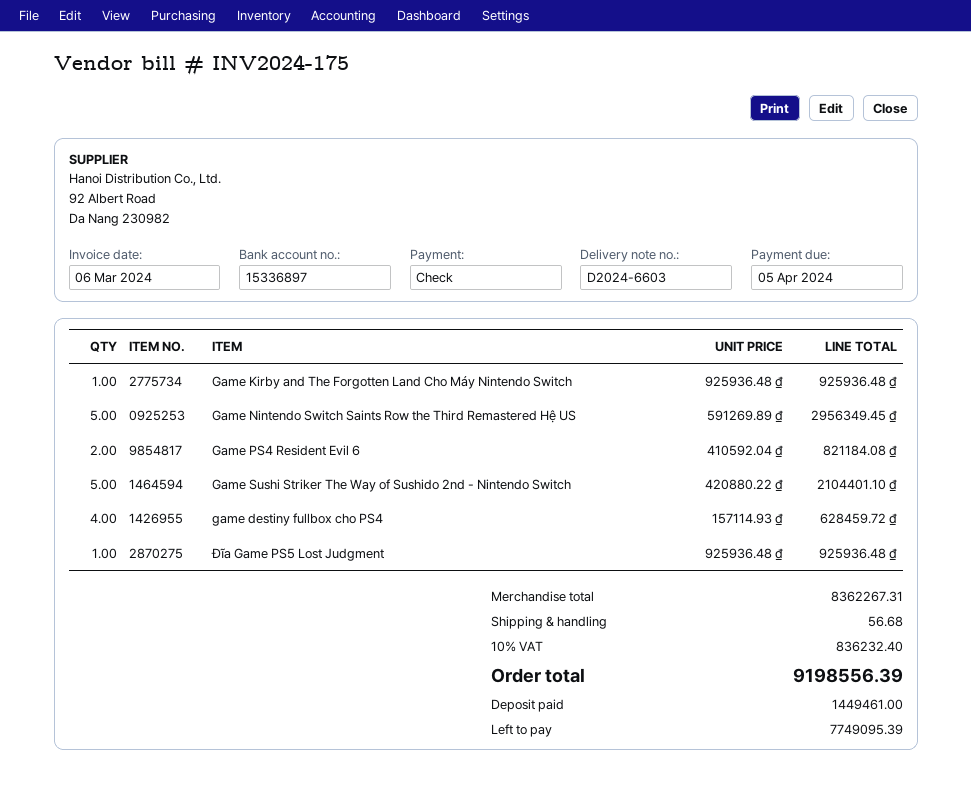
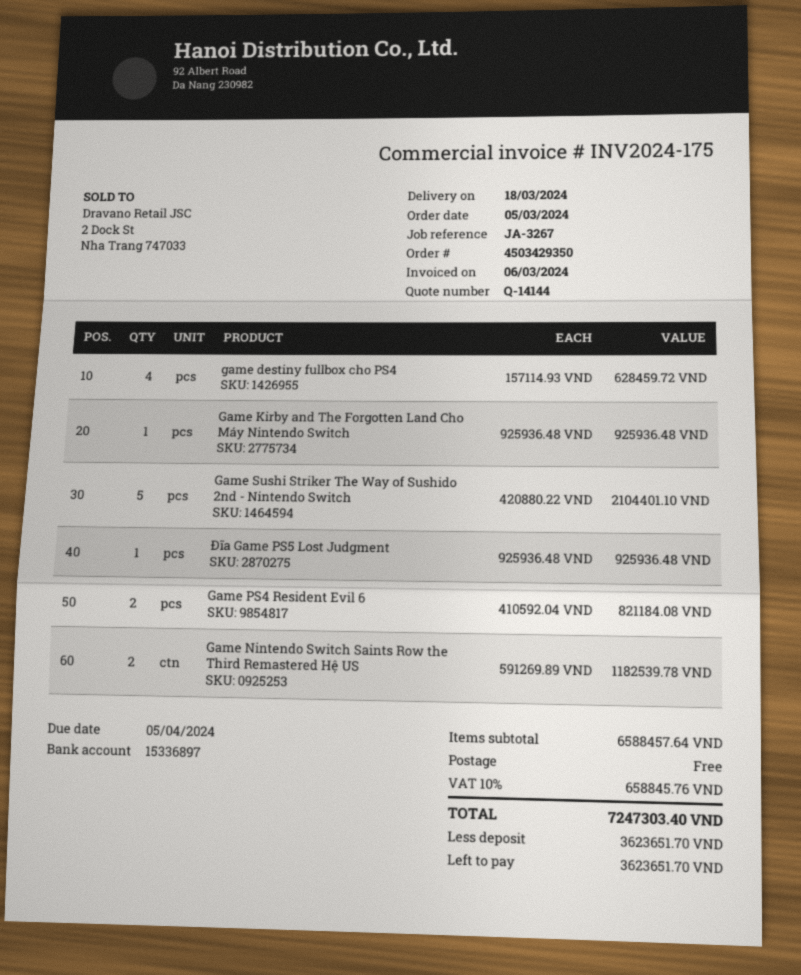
Game Nintendo Switch Saints Row the Third Remastered Hệ US: 5 x 591269.89 = 2956349.45 -> 2 x 591269.89 = 1182539.78
subtotal: 8362267.31 -> 6588457.64
shipping: 56.68 -> 0.00
tax: 10% = 836232.40 -> 10% = 658845.76
total: 9198556.39 -> 7247303.40
deposit: 1449461.00 -> 3623651.70
balance: 7749095.39 -> 3623651.70

